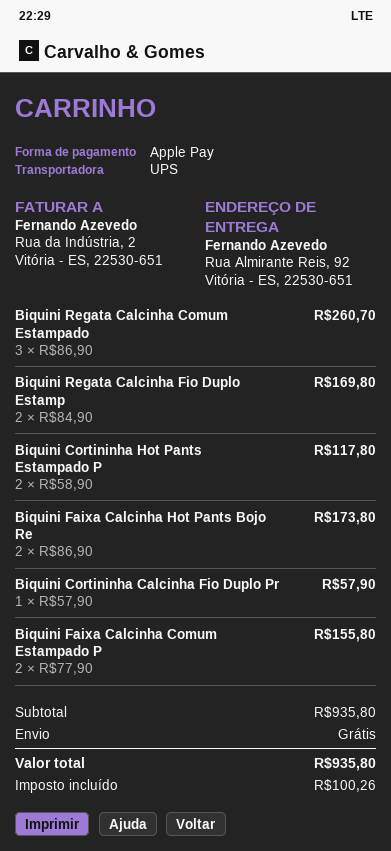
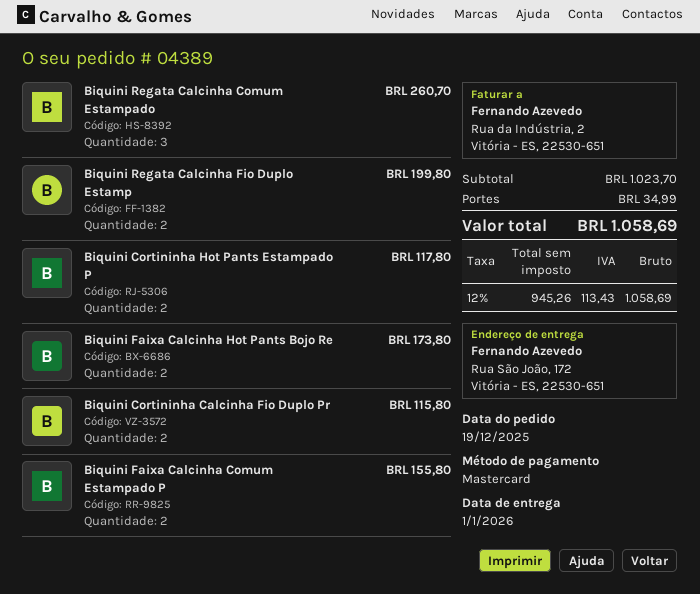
payment method: Apple Pay -> Mastercard
ship to: Rua Almirante Reis, 92, Vitória - ES, 22530-651 -> Rua São João, 172, Vitória - ES, 22530-651
Biquini Regata Calcinha Fio Duplo Estamp: 2 for 169.80 -> 2 for 199.80
Biquini Cortininha Calcinha Fio Duplo Pr: 1 for 57.90 -> 2 for 115.80
subtotal: 935.80 -> 1023.70
shipping: 0.00 -> 34.99
tax: 100.26 -> 113.43
total: 935.80 -> 1058.69

